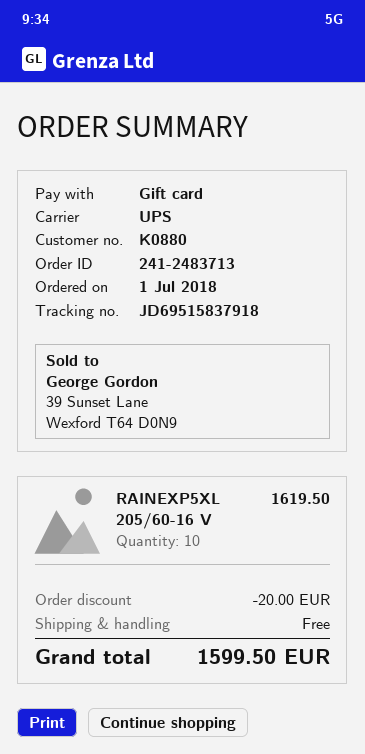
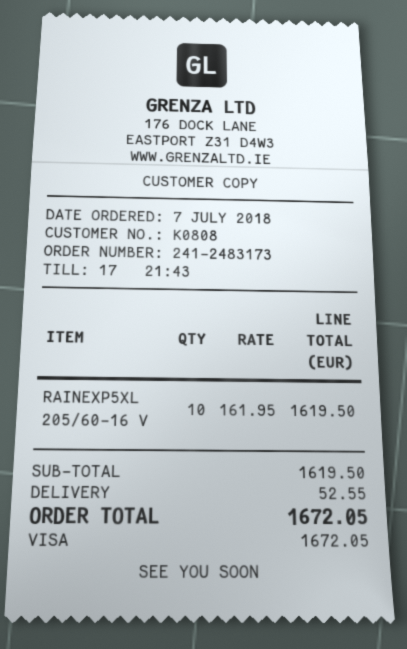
order number: 241-2483713 -> 241-2483173
order date: 2018-07-01 -> 2018-07-07
customer number: K0880 -> K0808
payment method: gift card -> Visa
discount: 20.00 -> none
shipping: 0.00 -> 52.55
total: 1599.50 -> 1672.05

